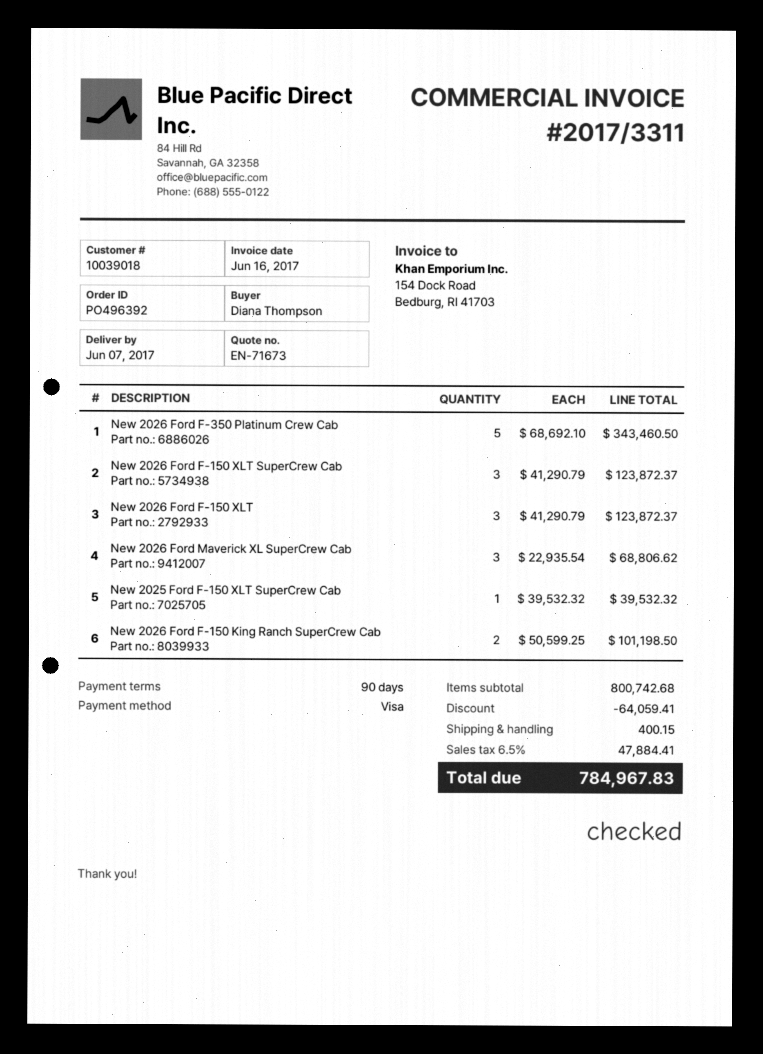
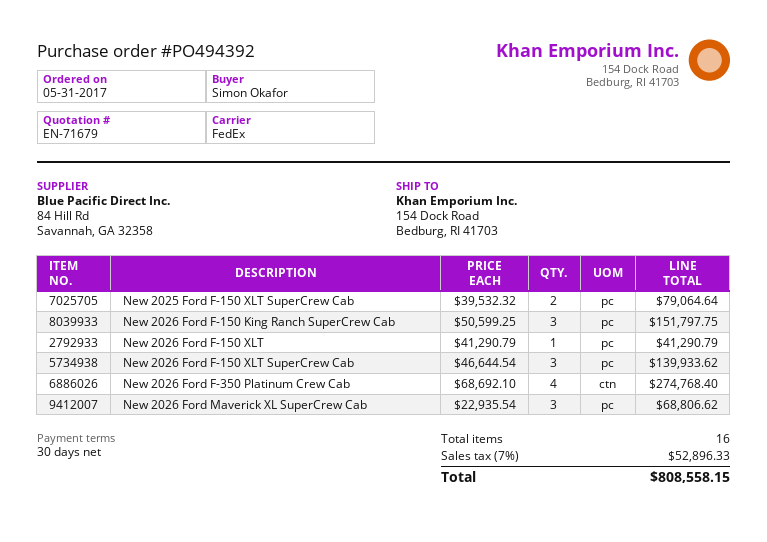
quote number: EN-71673 -> EN-71679
order number: PO496392 -> PO494392
payment terms: 90 days -> 30 days
ordered by: Diana Thompson -> Simon Okafor
New 2026 Ford F-350 Platinum Crew Cab: 5 x 68692.10 = 343460.50 -> 4 x 68692.10 = 274768.40
New 2026 Ford F-150 XLT SuperCrew Cab: 3 x 41290.79 = 123872.37 -> 3 x 46644.54 = 139933.62
New 2026 Ford F-150 XLT: 3 x 41290.79 = 123872.37 -> 1 x 41290.79 = 41290.79
New 2025 Ford F-150 XLT SuperCrew Cab: 1 x 39532.32 = 39532.32 -> 2 x 39532.32 = 79064.64
New 2026 Ford F-150 King Ranch SuperCrew Cab: 2 x 50599.25 = 101198.50 -> 3 x 50599.25 = 151797.75
discount: 64059.41 -> none
shipping: 400.15 -> none
tax: 6.5% = 47884.41 -> 7% = 52896.33
total: 784967.83 -> 808558.15

